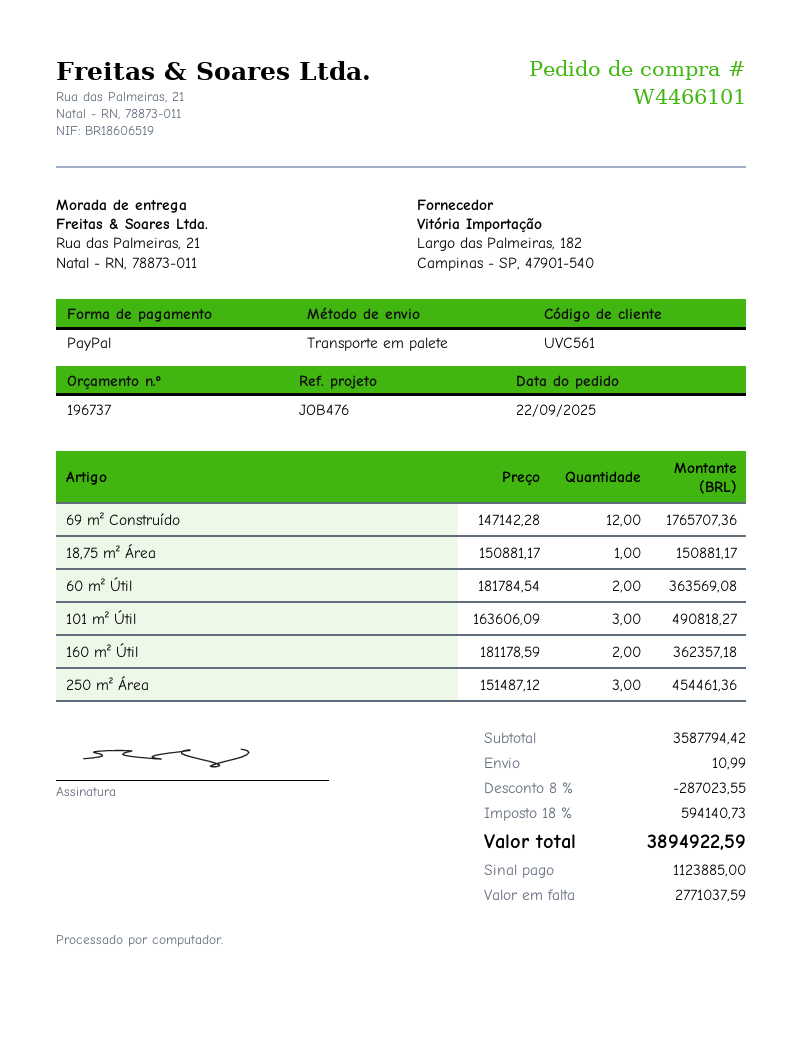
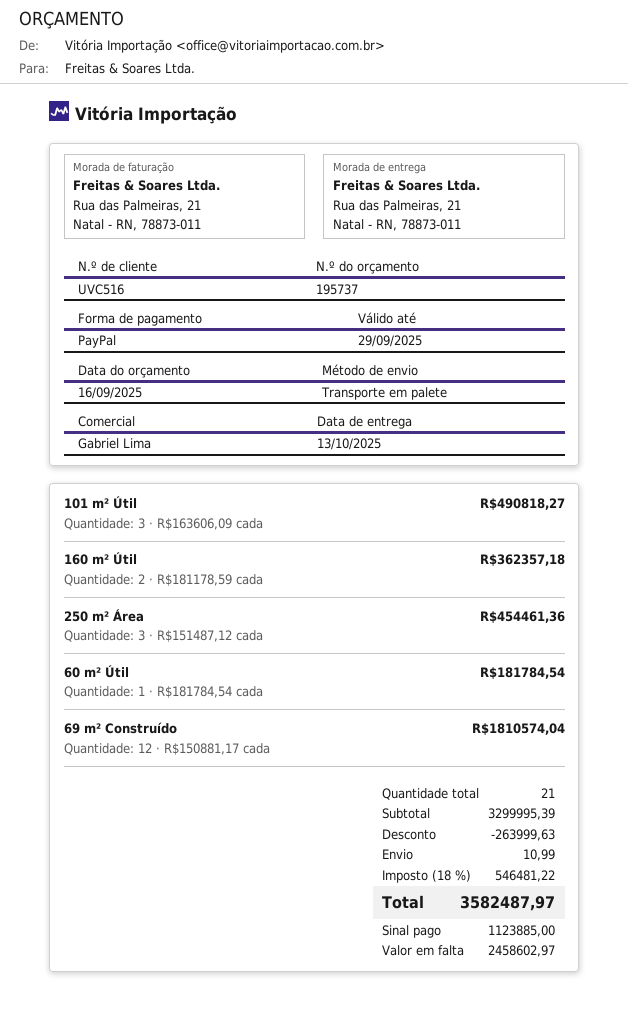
quote number: 196737 -> 195737
customer number: UVC561 -> UVC516
69 m² Construído: 12 x 147142.28 = 1765707.36 -> 12 x 150881.17 = 1810574.04
18,75 m² Área: 1 x 150881.17 = 150881.17 -> none
60 m² Útil: 2 x 181784.54 = 363569.08 -> 1 x 181784.54 = 181784.54
subtotal: 3587794.42 -> 3299995.39
discount: 287023.55 -> 263999.63
tax: 18% = 594140.73 -> 18% = 546481.22
total: 3894922.59 -> 3582487.97
balance: 2771037.59 -> 2458602.97

